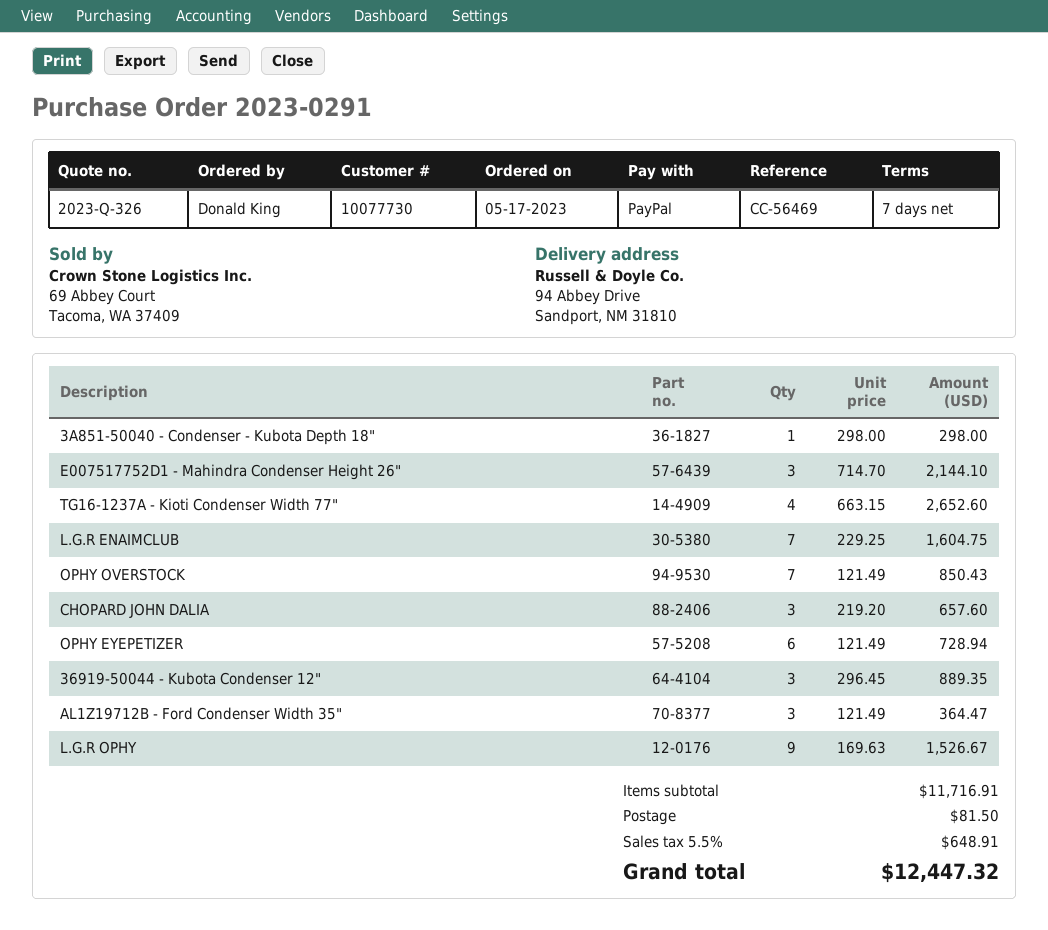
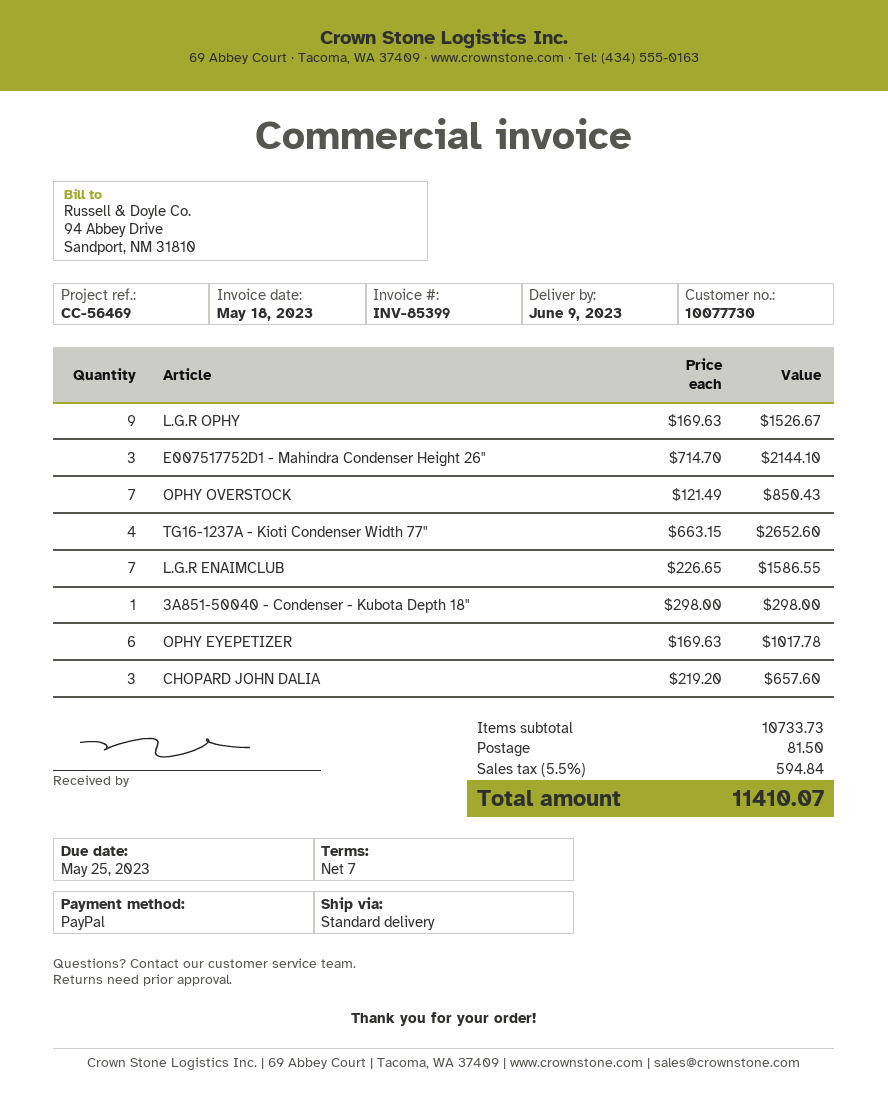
L.G.R ENAIMCLUB: 7 x 229.25 = 1604.75 -> 7 x 226.65 = 1586.55
OPHY EYEPETIZER: 6 x 121.49 = 728.94 -> 6 x 169.63 = 1017.78
36919-50044 - Kubota Condenser 12": 3 x 296.45 = 889.35 -> none
AL1Z19712B - Ford Condenser Width 35": 3 x 121.49 = 364.47 -> none
subtotal: 11716.91 -> 10733.73
tax: 5.5% = 648.91 -> 5.5% = 594.84
total: 12447.32 -> 11410.07

